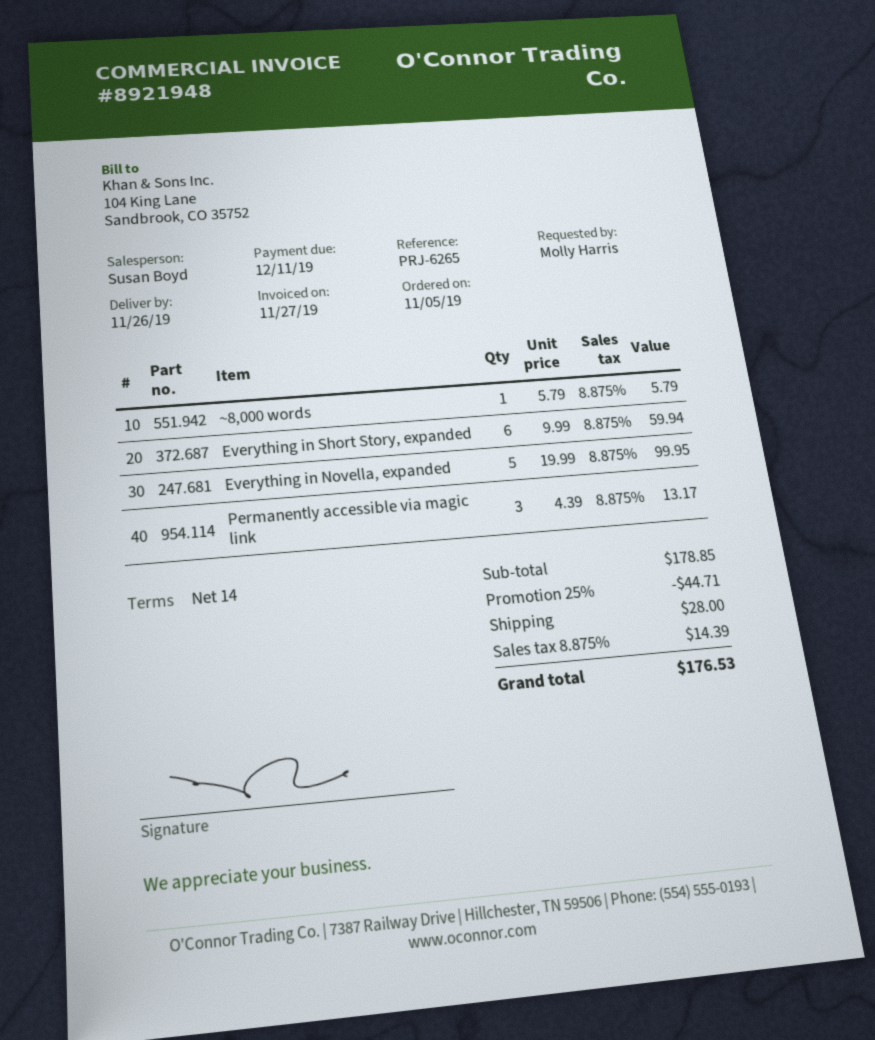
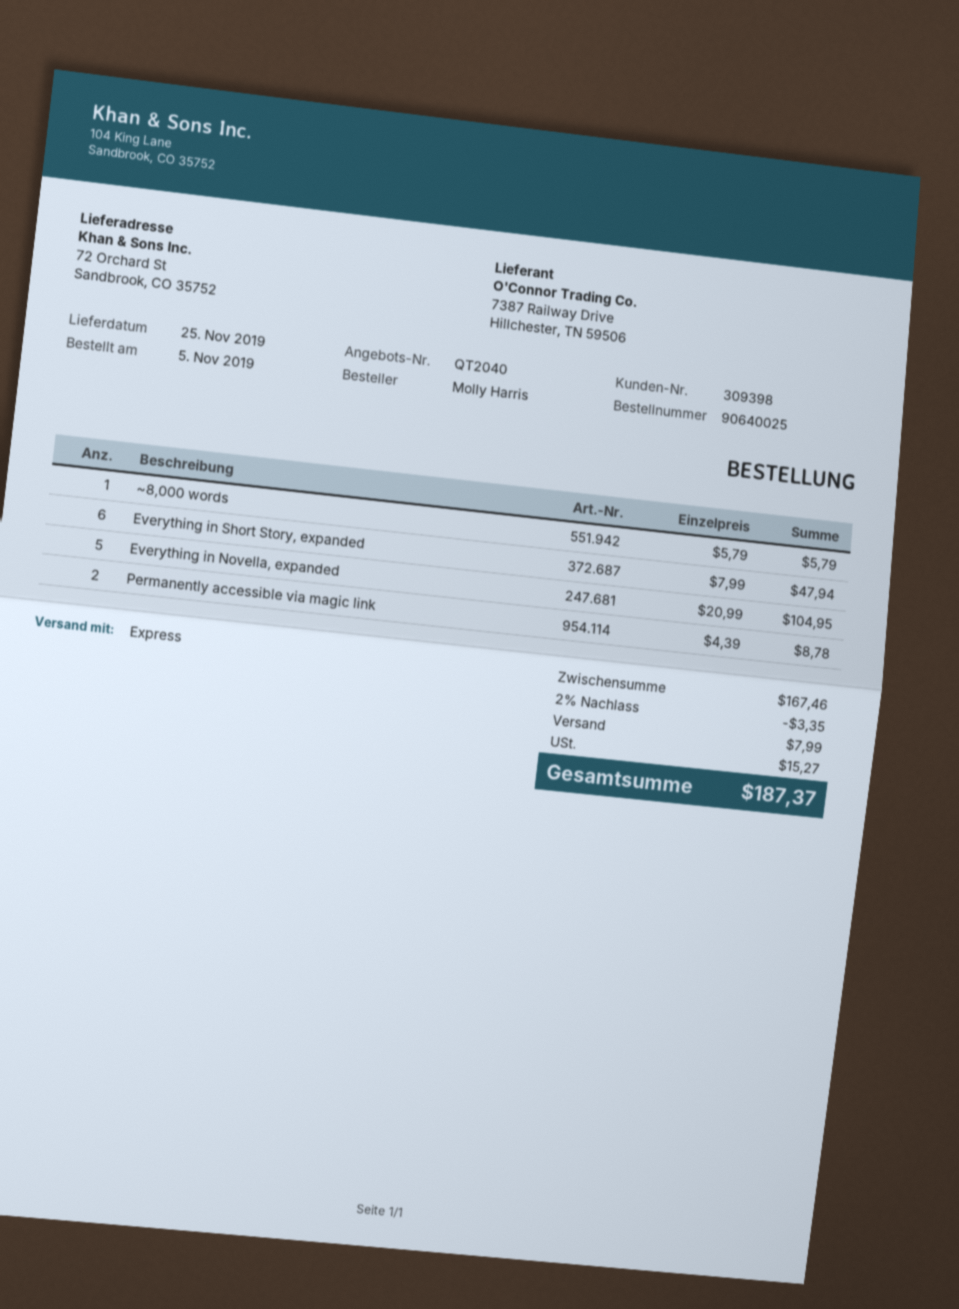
delivery date: 2019-11-26 -> 2019-11-25
Everything in Short Story, expanded: 6 x 9.99 = 59.94 -> 6 x 7.99 = 47.94
Everything in Novella, expanded: 5 x 19.99 = 99.95 -> 5 x 20.99 = 104.95
Permanently accessible via magic link: 3 x 4.39 = 13.17 -> 2 x 4.39 = 8.78
subtotal: 178.85 -> 167.46
discount: 25% = 44.71 -> 2% = 3.35
shipping: 28.00 -> 7.99
tax: 14.39 -> 15.27
total: 176.53 -> 187.37

